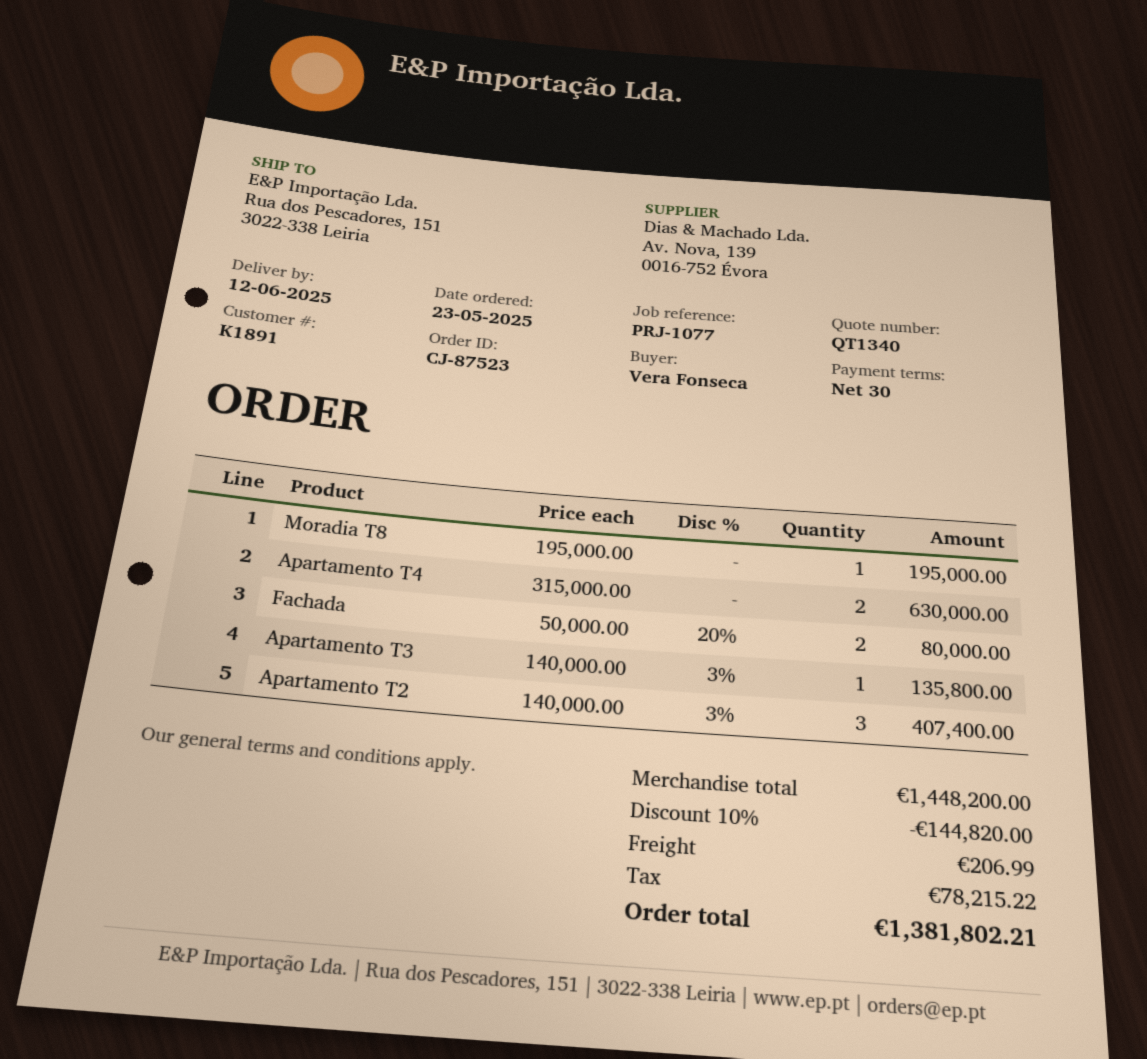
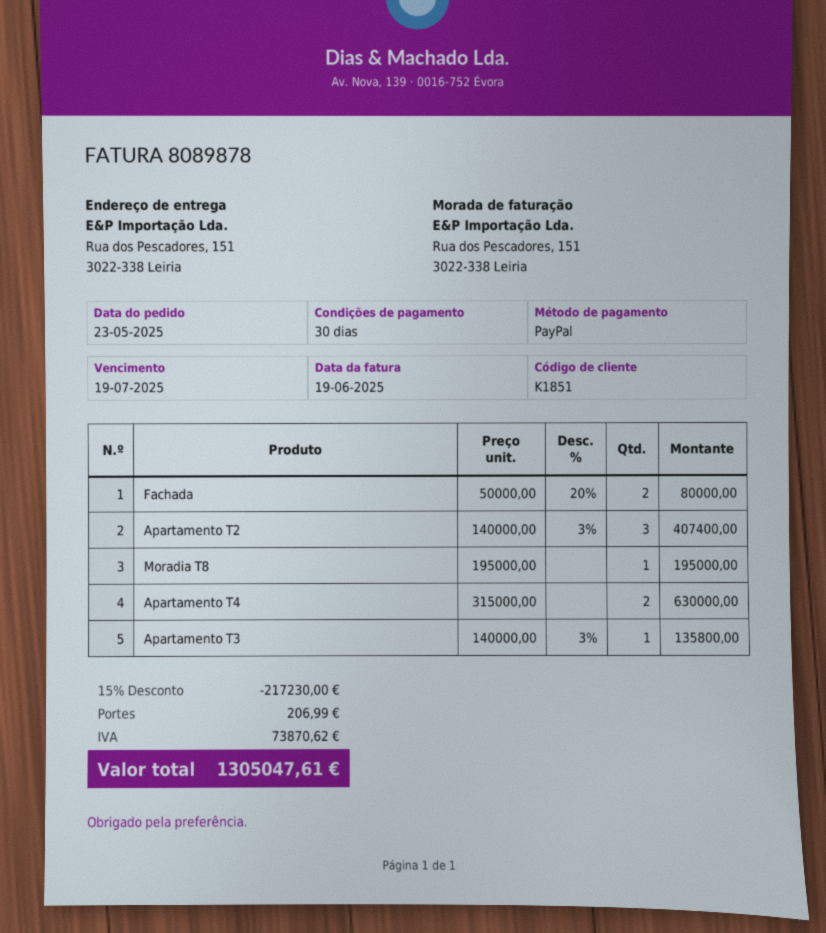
customer number: K1891 -> K1851
discount: 10% = 144820.00 -> 15% = 217230.00
tax: 78215.22 -> 73870.62
total: 1381802.21 -> 1305047.61

